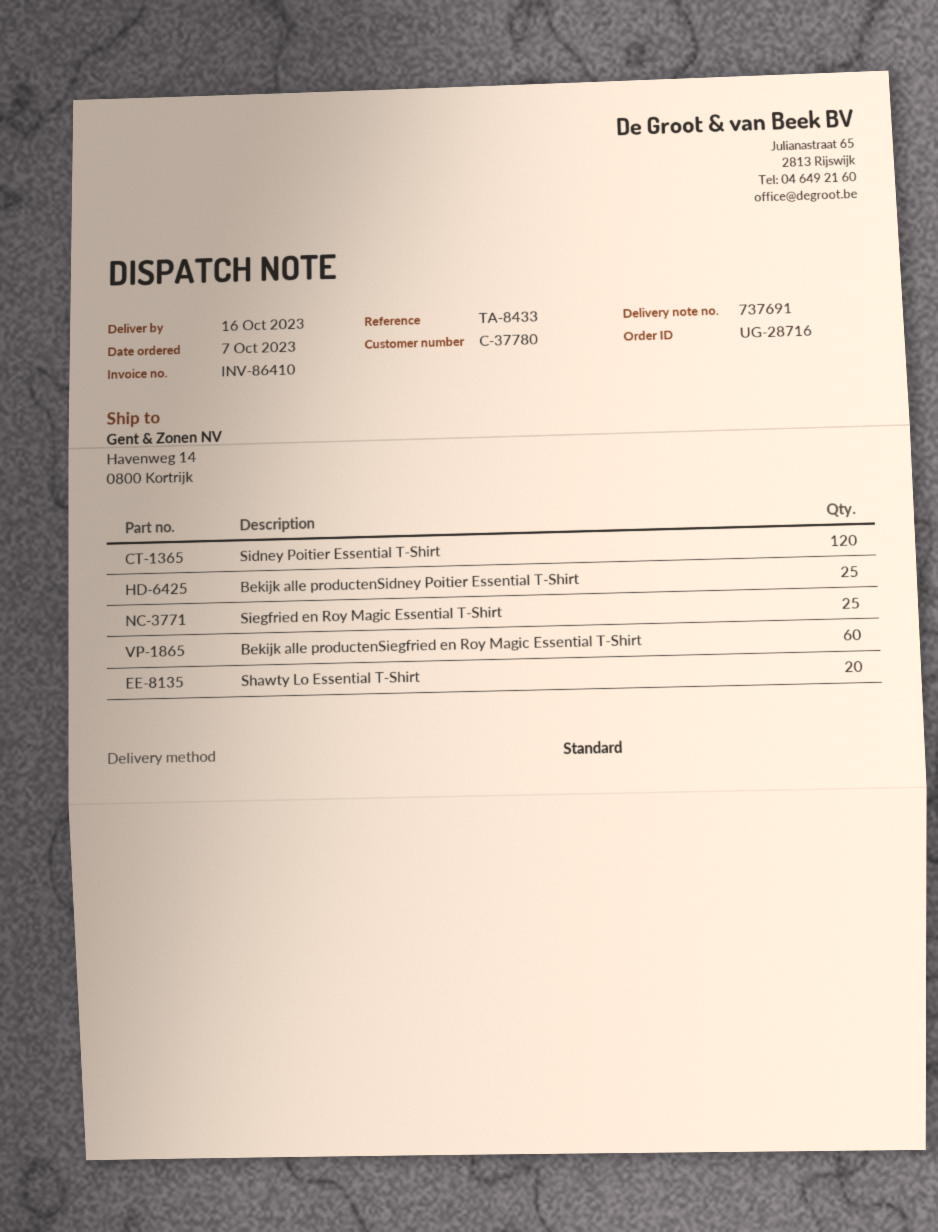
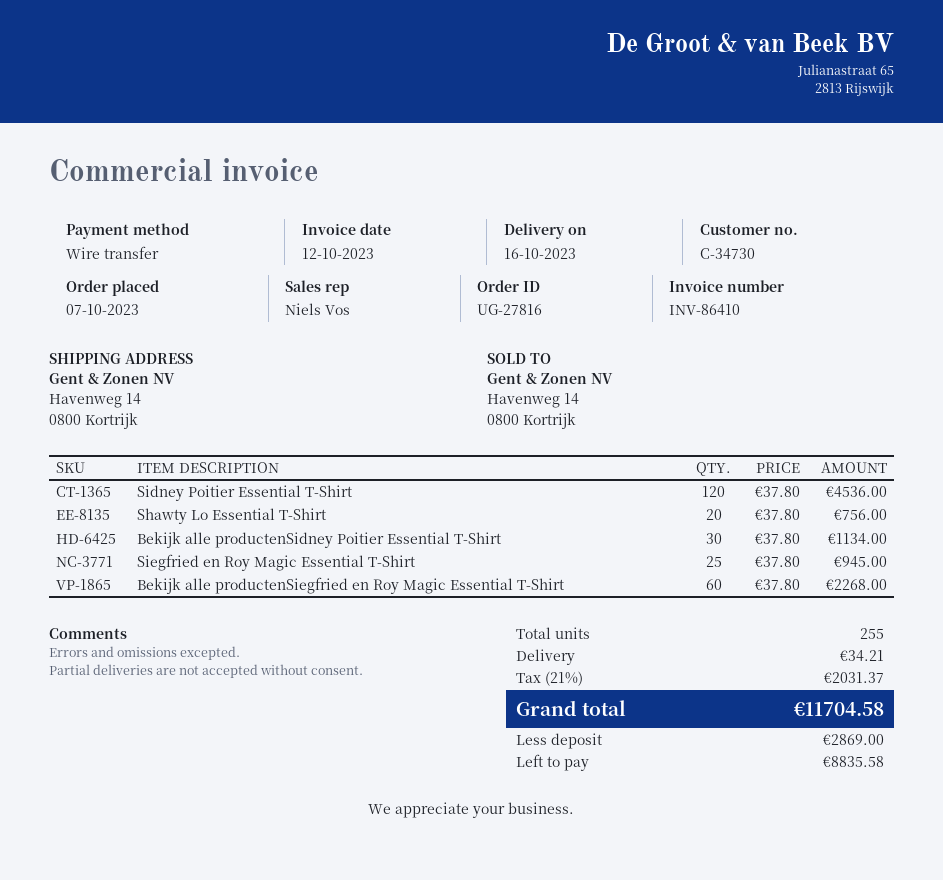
order number: UG-28716 -> UG-27816
customer number: C-37780 -> C-34730
Bekijk alle productenSidney Poitier Essential T-Shirt: 25 -> 30

